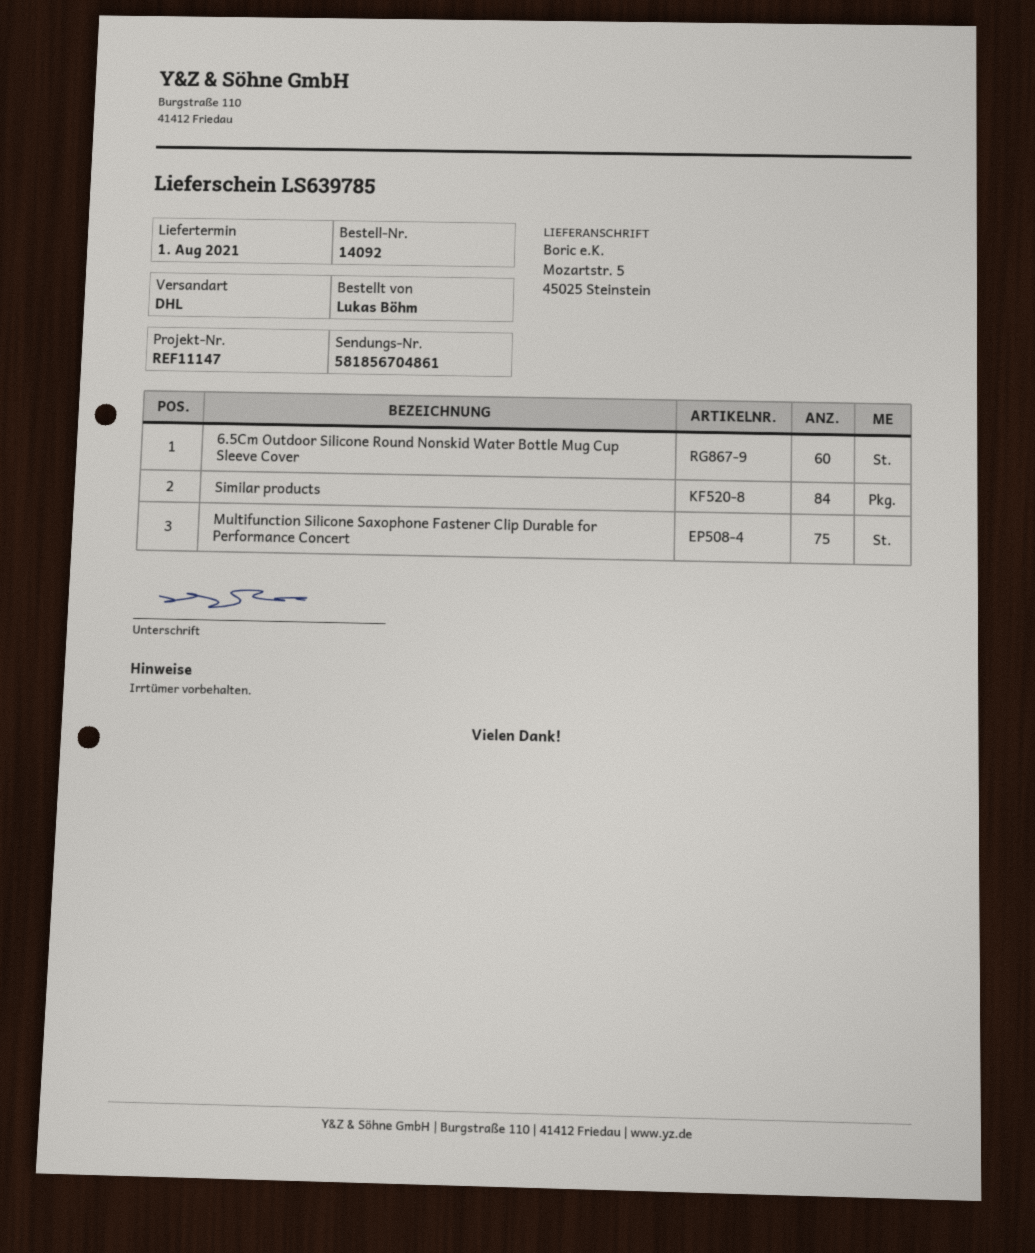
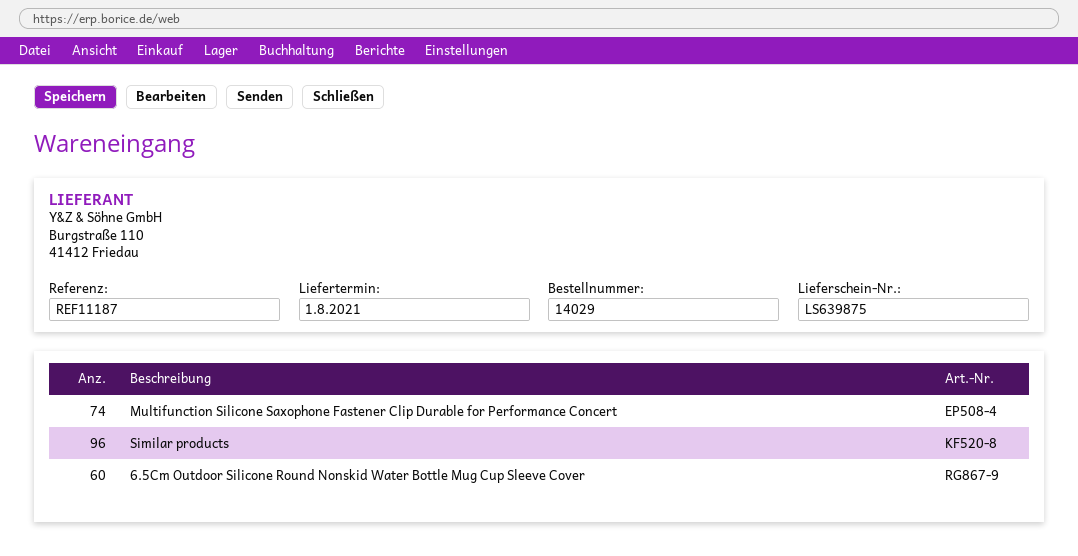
order number: 14092 -> 14029
delivery note number: LS639785 -> LS639875
reference: REF11147 -> REF11187
Similar products: 84 -> 96
Multifunction Silicone Saxophone Fastener Clip Durable for Performance Concert: 75 -> 74

